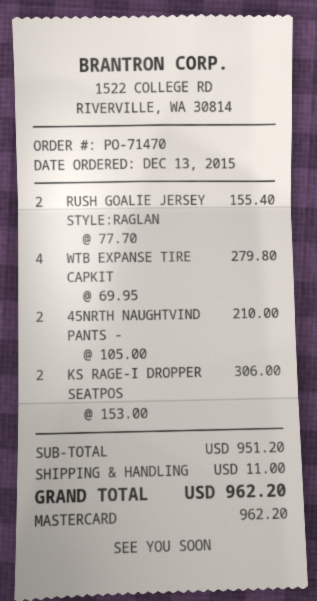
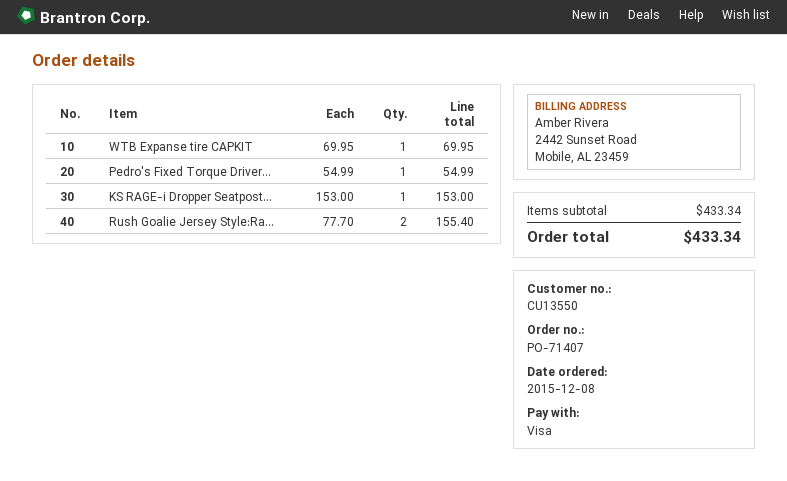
order number: PO-71470 -> PO-71407
order date: 2015-12-13 -> 2015-12-08
payment method: Mastercard -> Visa
WTB EXPANSE TIRE CAPKIT: 4 x 69.95 = 279.80 -> 1 x 69.95 = 69.95
45NRTH NAUGHTVIND PANTS -: 2 x 105.00 = 210.00 -> none
KS RAGE-I DROPPER SEATPOS: 2 x 153.00 = 306.00 -> 1 x 153.00 = 153.00
Pedro's Fixed Torque Driver...: none -> 1 x 54.99 = 54.99
subtotal: 951.20 -> 433.34
shipping: 11.00 -> none
total: 962.20 -> 433.34

